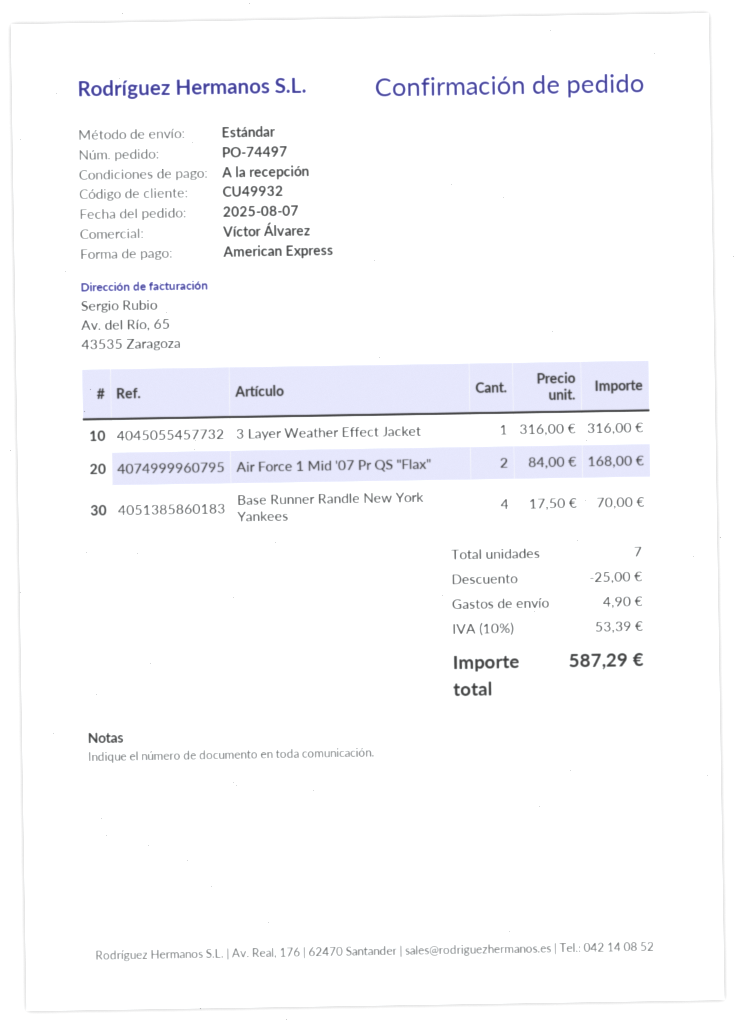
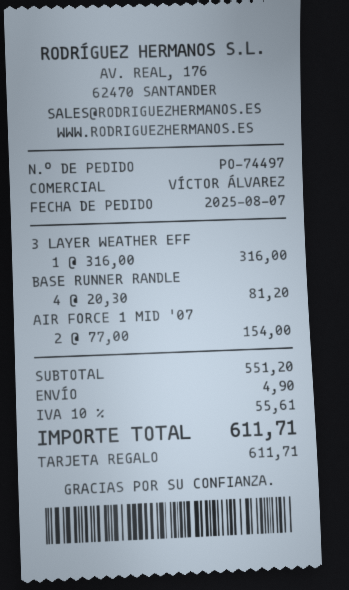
payment method: American Express -> gift card
Air Force 1 Mid '07 Pr QS "Flax": 2 x 84.00 = 168.00 -> 2 x 77.00 = 154.00
Base Runner Randle New York Yankees: 4 x 17.50 = 70.00 -> 4 x 20.30 = 81.20
discount: 25.00 -> none
tax: 10% = 53.39 -> 10% = 55.61
total: 587.29 -> 611.71

